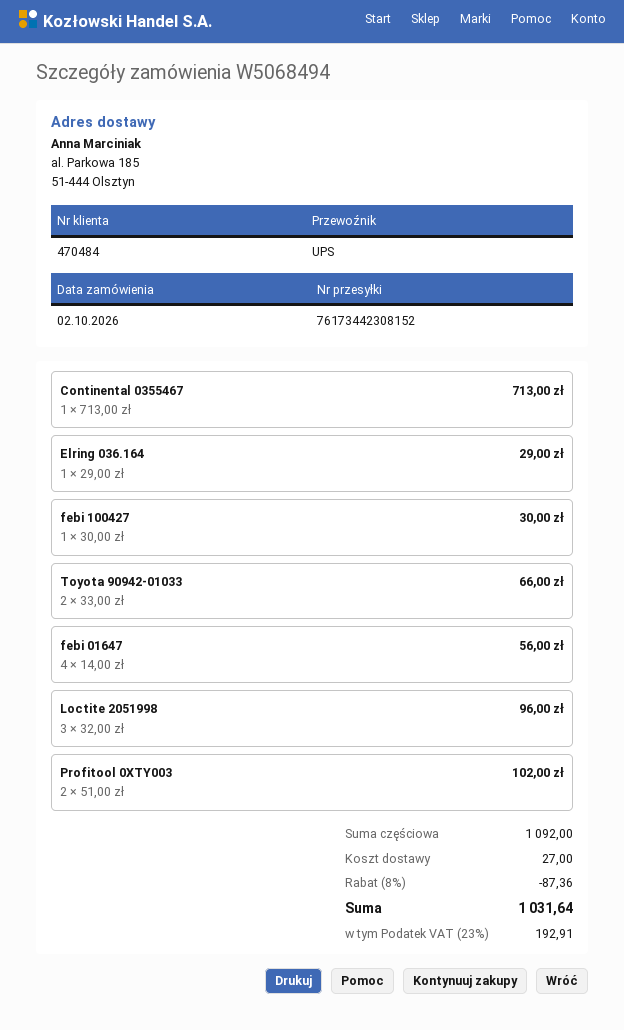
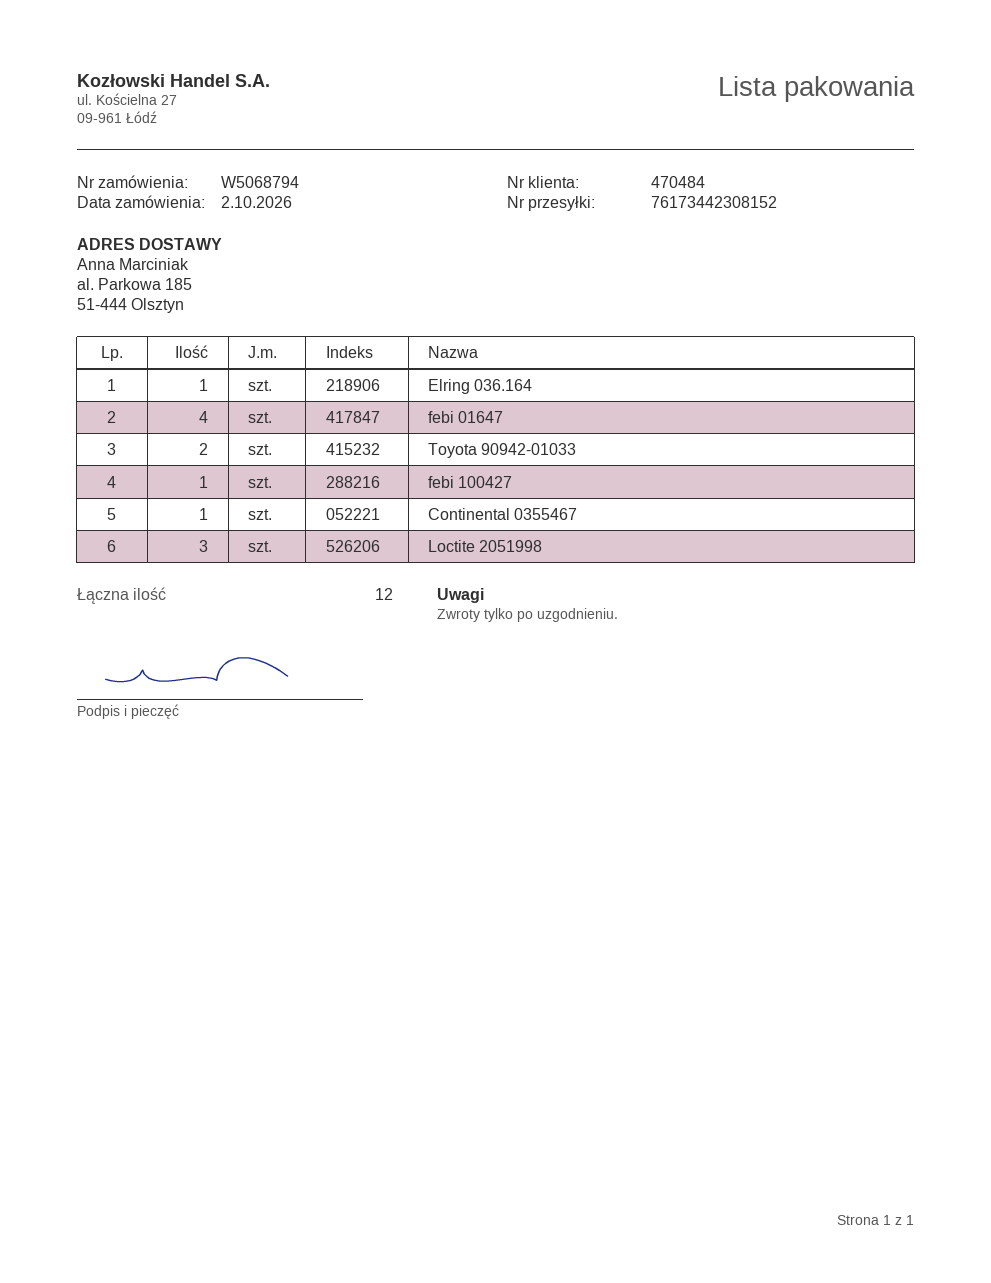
order number: W5068494 -> W5068794
Profitool 0XTY003: 2 -> none

